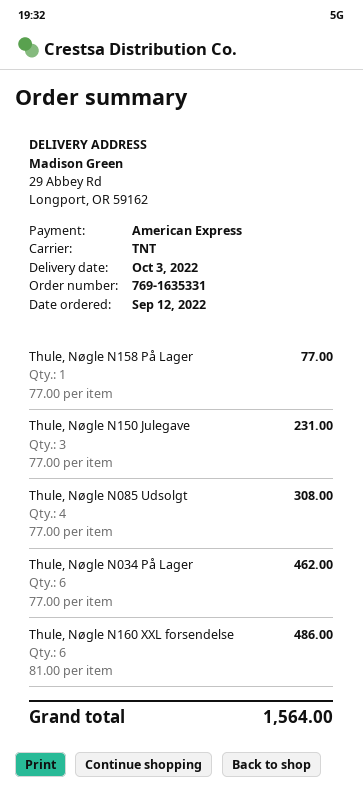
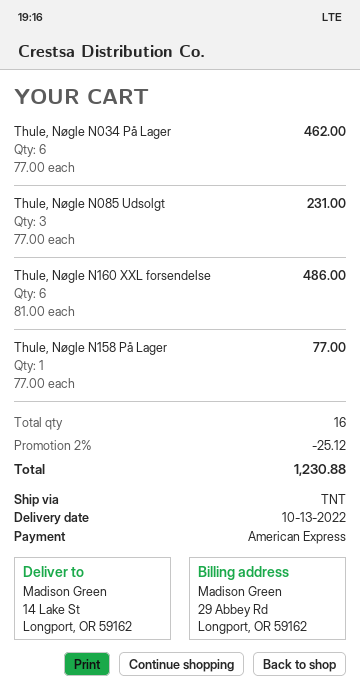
delivery date: 2022-10-03 -> 2022-10-13
ship to: 29 Abbey Rd, Longport, OR 59162 -> 14 Lake St, Longport, OR 59162
Thule, Nøgle N150 Julegave: 3 x 77.00 = 231.00 -> none
Thule, Nøgle N085 Udsolgt: 4 x 77.00 = 308.00 -> 3 x 77.00 = 231.00
discount: none -> 2% = 25.12
total: 1564.00 -> 1230.88

